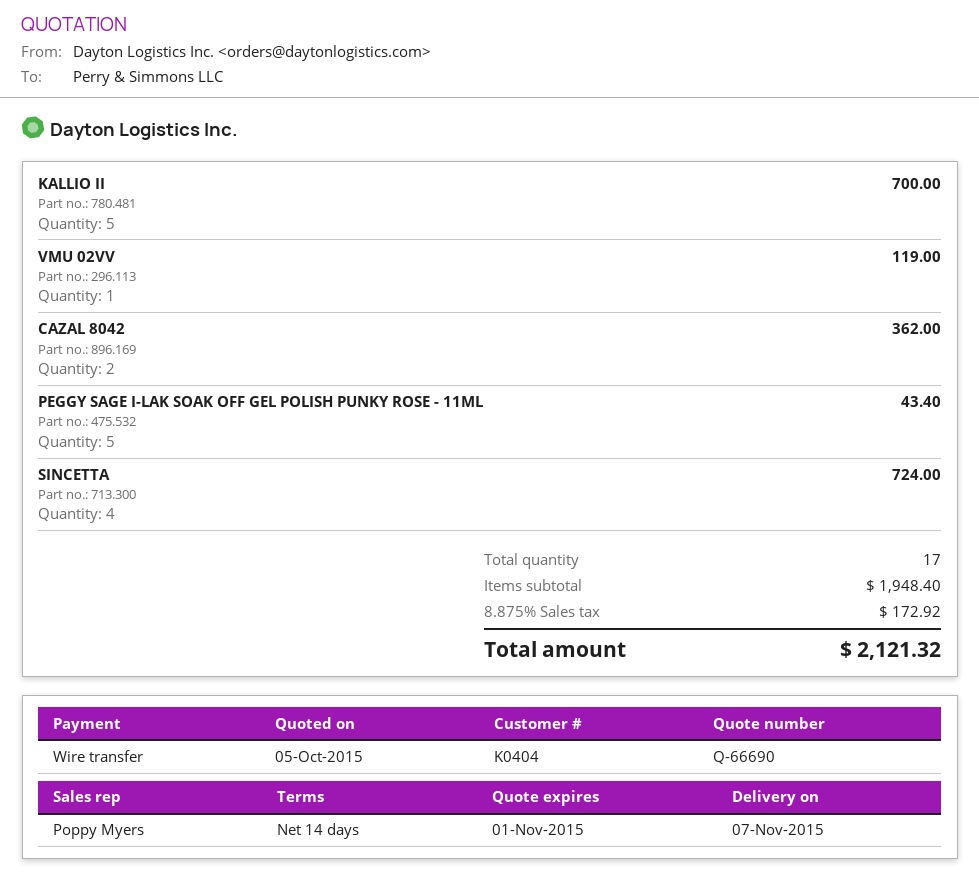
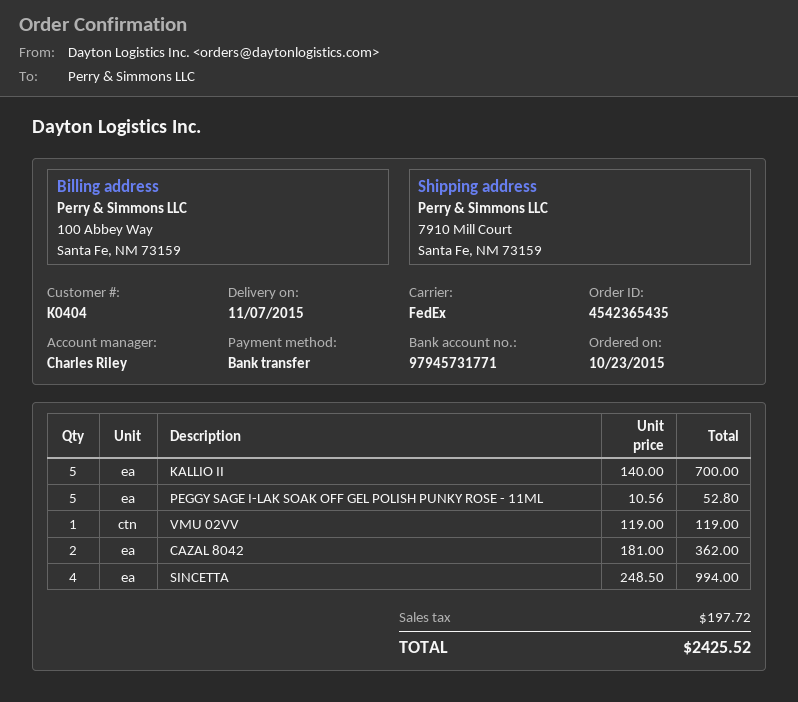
sales rep: Poppy Myers -> Charles Riley
PEGGY SAGE I-LAK SOAK OFF GEL POLISH PUNKY ROSE - 11ML: 5 for 43.40 -> 5 for 52.80
SINCETTA: 4 for 724.00 -> 4 for 994.00
tax: 172.92 -> 197.72
total: 2121.32 -> 2425.52

